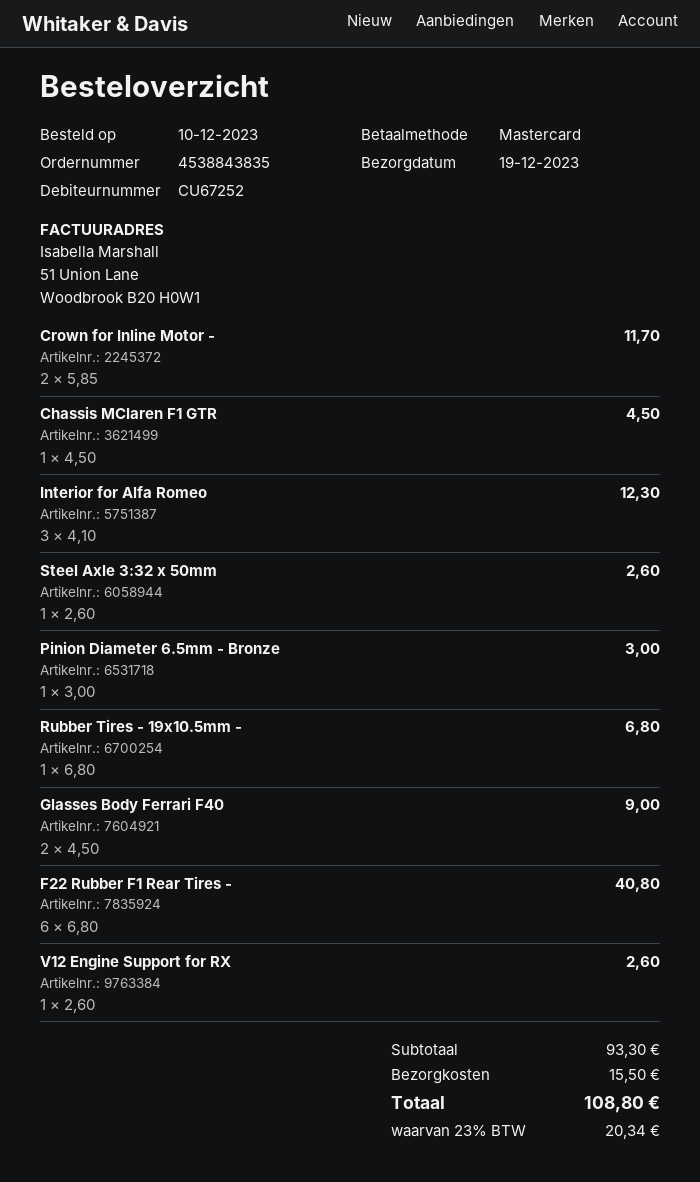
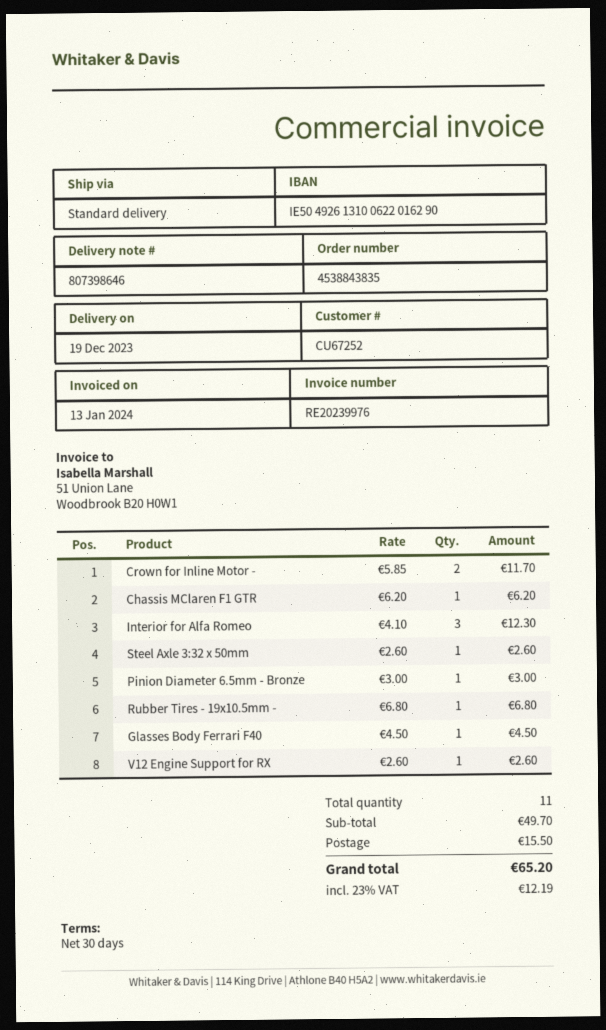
Chassis MClaren F1 GTR: 1 x 4.50 = 4.50 -> 1 x 6.20 = 6.20
Glasses Body Ferrari F40: 2 x 4.50 = 9.00 -> 1 x 4.50 = 4.50
F22 Rubber F1 Rear Tires -: 6 x 6.80 = 40.80 -> none
subtotal: 93.30 -> 49.70
tax: 23% = 20.34 -> 23% = 12.19
total: 108.80 -> 65.20

